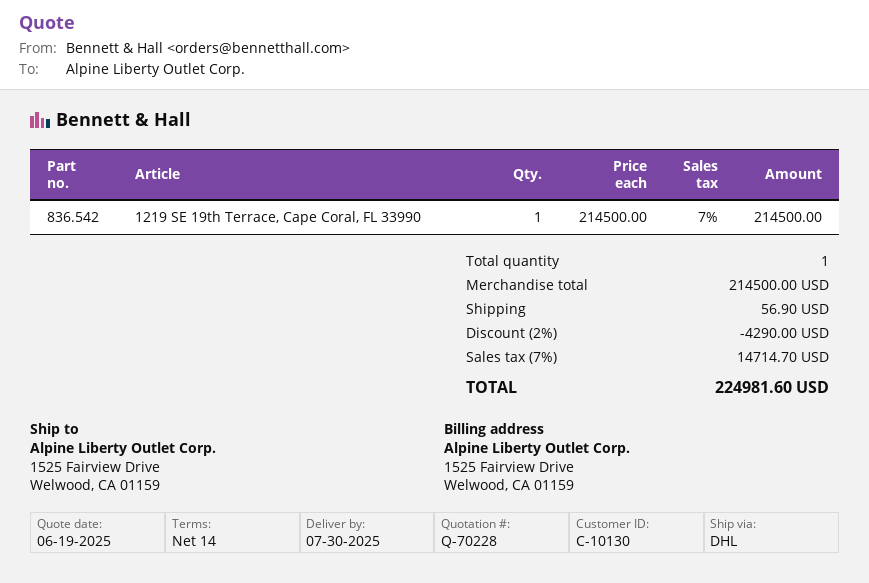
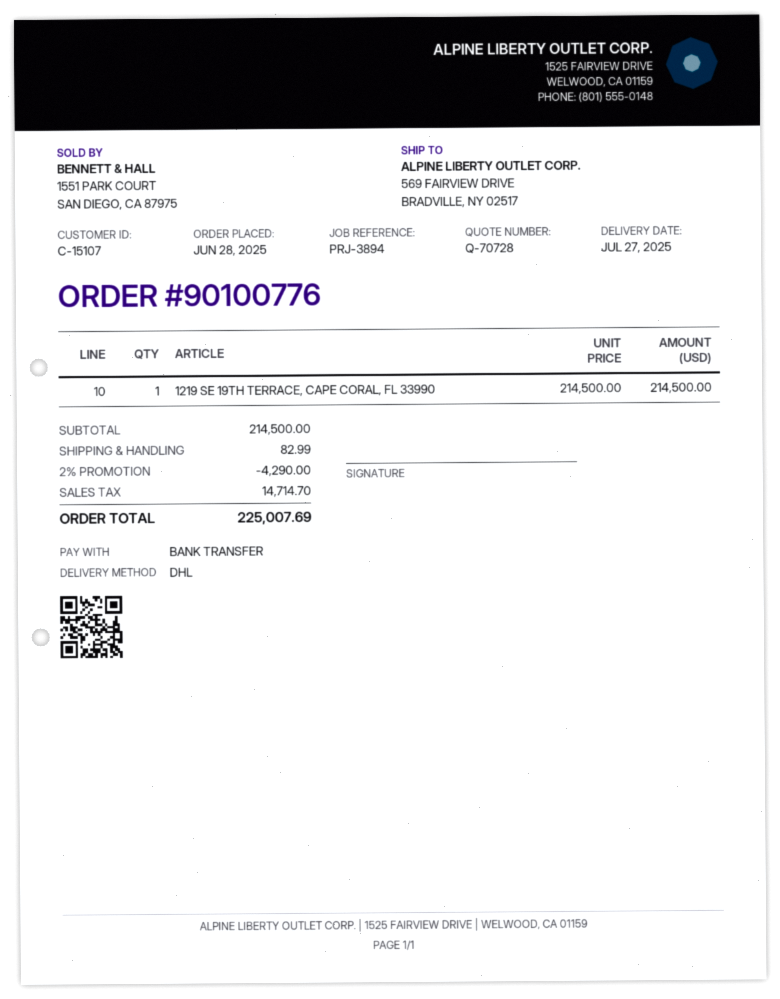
quote number: Q-70228 -> Q-70728
delivery date: 2025-07-30 -> 2025-07-27
customer number: C-10130 -> C-15107
ship to: 1525 Fairview Drive, Welwood, CA 01159 -> 569 FAIRVIEW DRIVE, BRADVILLE, NY 02517
shipping: 56.90 -> 82.99
total: 224981.60 -> 225007.69

